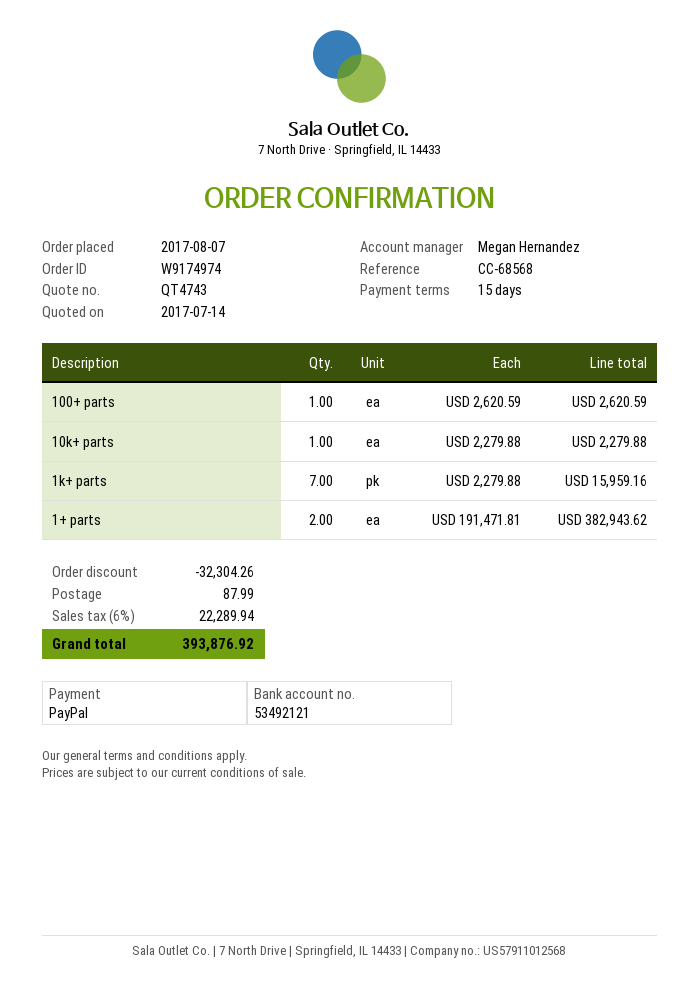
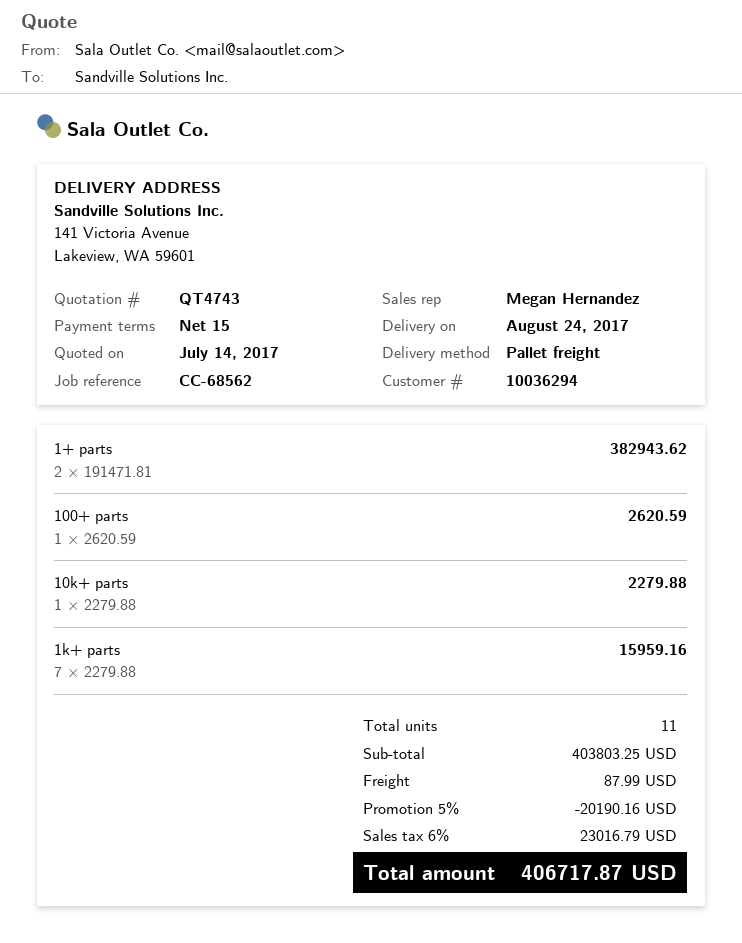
reference: CC-68568 -> CC-68562
discount: 32304.26 -> 20190.16
tax: 6% = 22289.94 -> 6% = 23016.79
total: 393876.92 -> 406717.87

